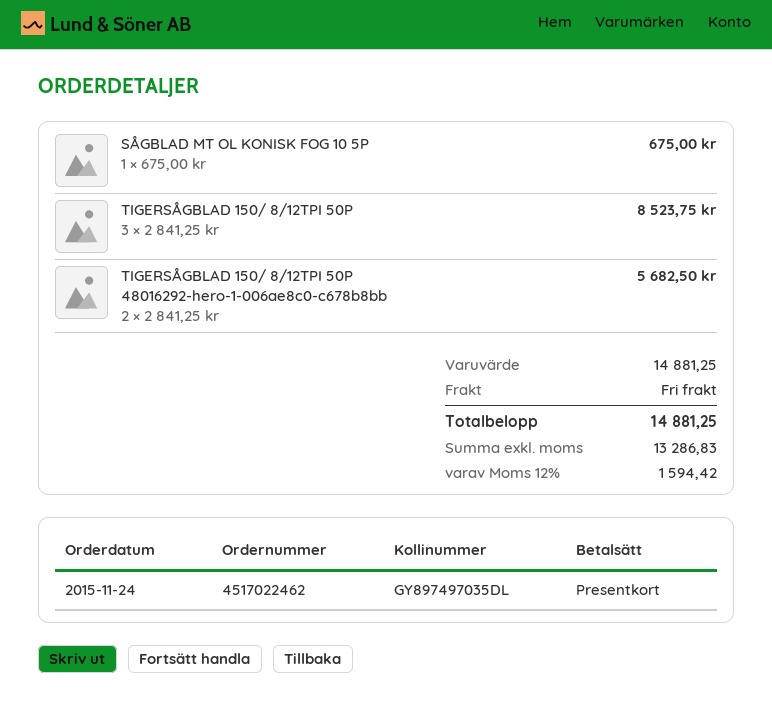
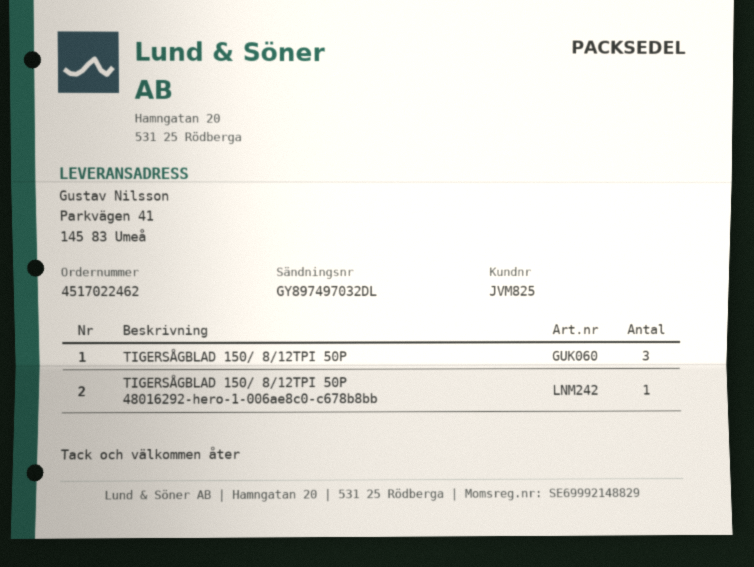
tracking number: GY897497035DL -> GY897497032DL
SÅGBLAD MT OL KONISK FOG 10 5P: 1 -> none
TIGERSÅGBLAD 150/ 8/12TPI 50P 48016292-hero-1-006ae8c0-c678b8bb: 2 -> 1

